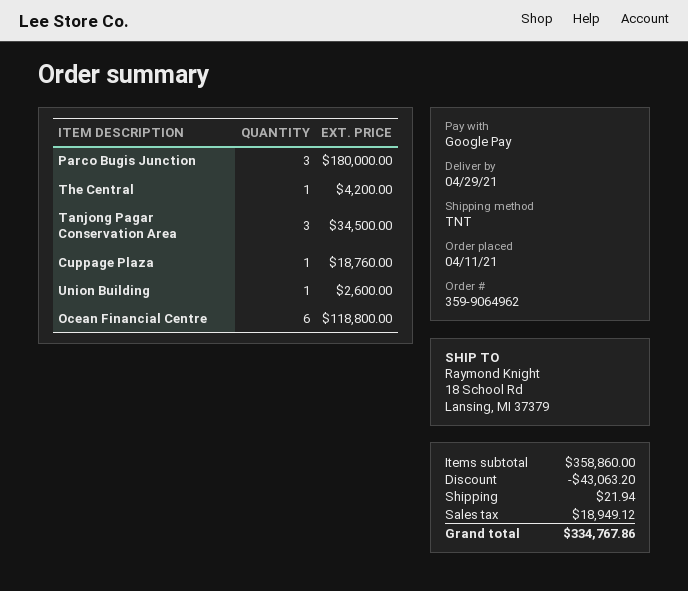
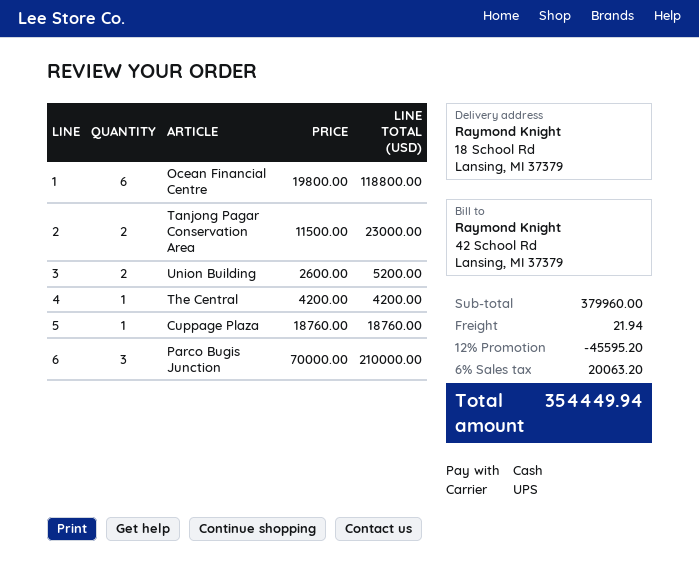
payment method: Google Pay -> cash
shipping method: TNT -> UPS
Parco Bugis Junction: 3 for 180000.00 -> 3 for 210000.00
Tanjong Pagar Conservation Area: 3 for 34500.00 -> 2 for 23000.00
Union Building: 1 for 2600.00 -> 2 for 5200.00
subtotal: 358860.00 -> 379960.00
discount: 43063.20 -> 45595.20
tax: 18949.12 -> 20063.20
total: 334767.86 -> 354449.94

